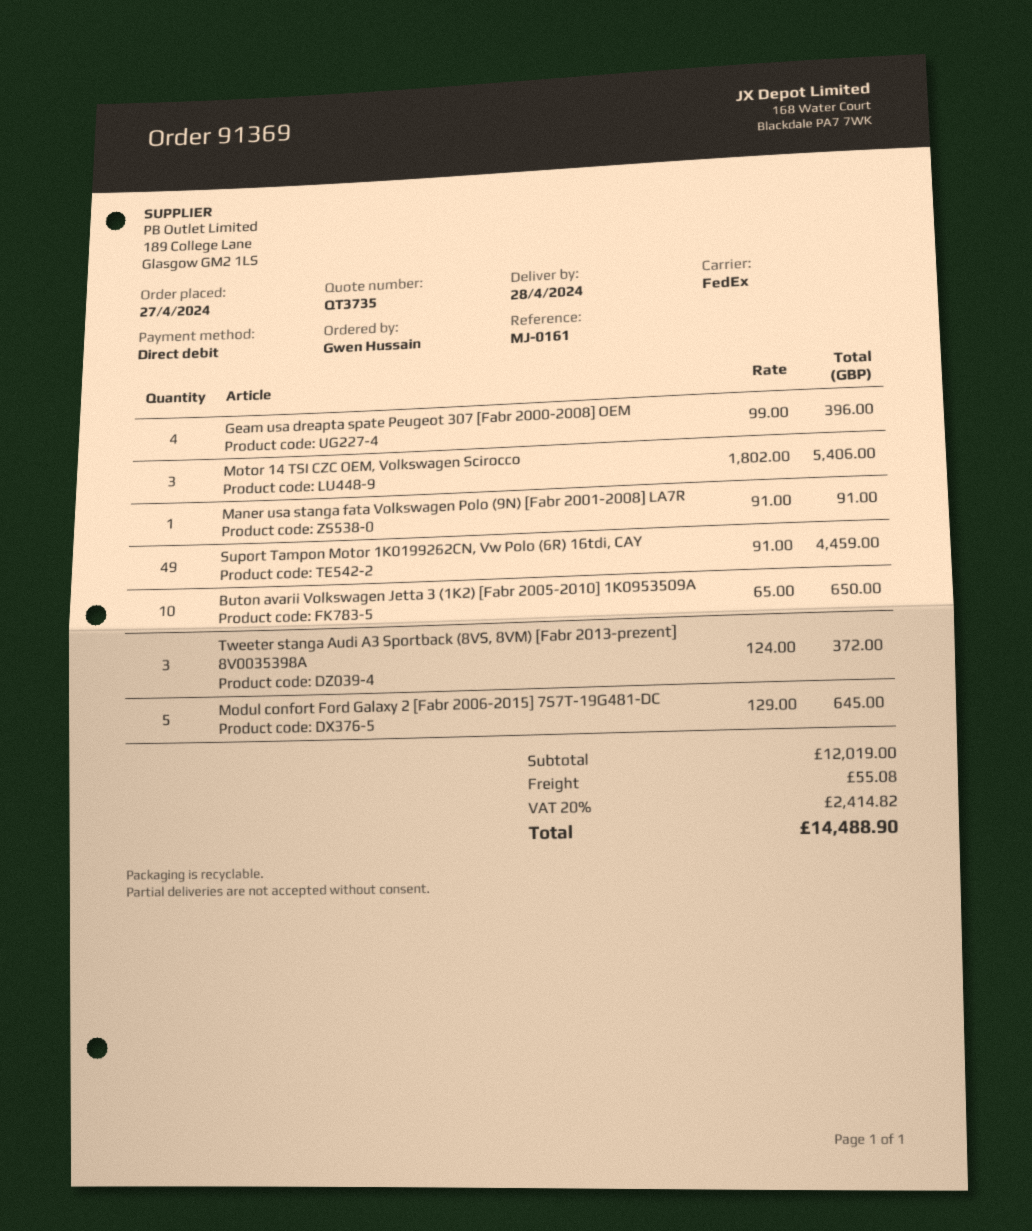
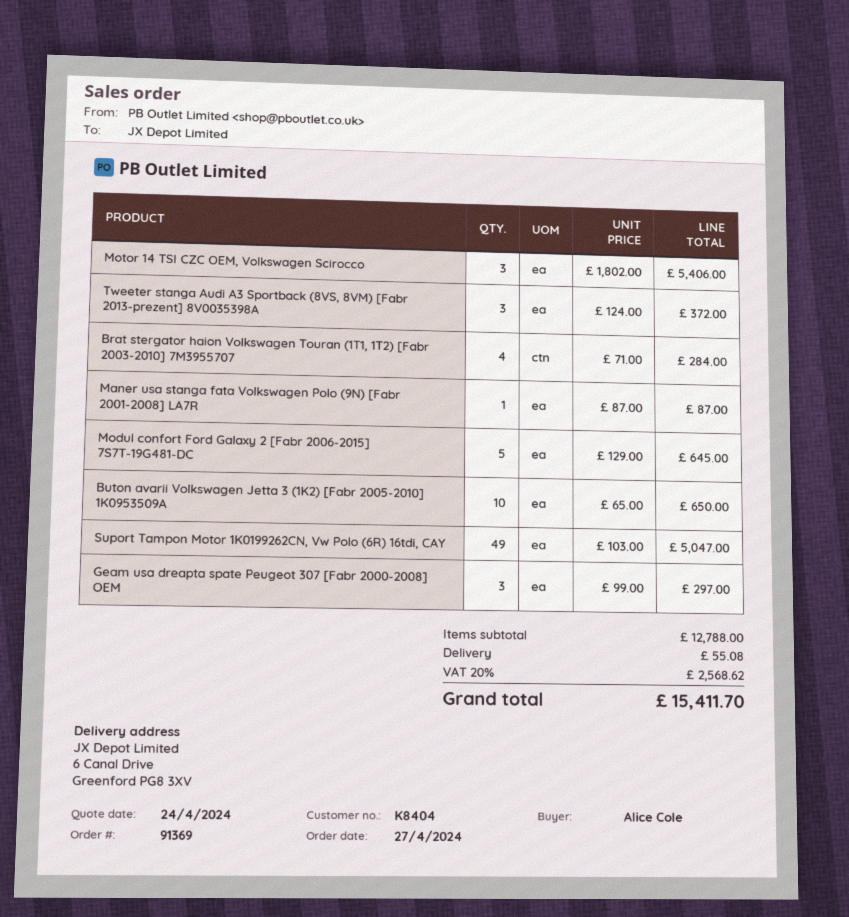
ordered by: Gwen Hussain -> Alice Cole
Geam usa dreapta spate Peugeot 307 [Fabr 2000-2008] OEM: 4 x 99.00 = 396.00 -> 3 x 99.00 = 297.00
Maner usa stanga fata Volkswagen Polo (9N) [Fabr 2001-2008] LA7R: 1 x 91.00 = 91.00 -> 1 x 87.00 = 87.00
Suport Tampon Motor 1K0199262CN, Vw Polo (6R) 16tdi, CAY: 49 x 91.00 = 4459.00 -> 49 x 103.00 = 5047.00
Brat stergator haion Volkswagen Touran (1T1, 1T2) [Fabr 2003-2010] 7M3955707: none -> 4 x 71.00 = 284.00
subtotal: 12019.00 -> 12788.00
tax: 20% = 2414.82 -> 20% = 2568.62
total: 14488.90 -> 15411.70

